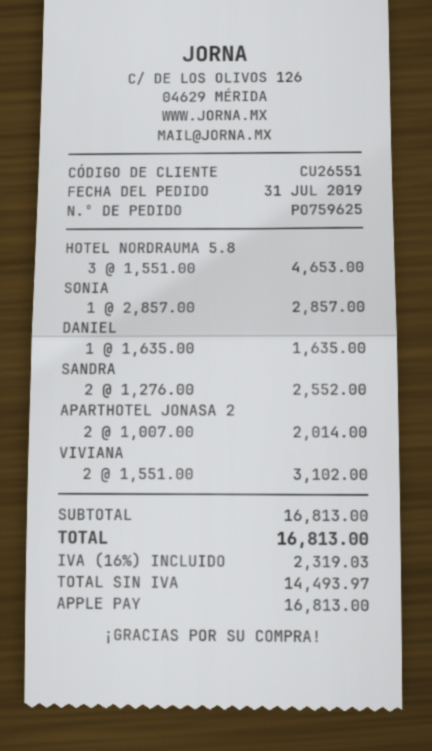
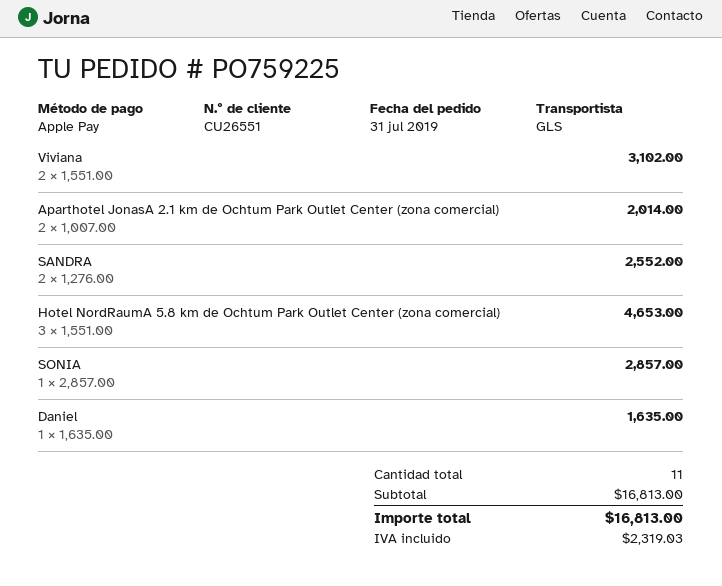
order number: PO759625 -> PO759225

